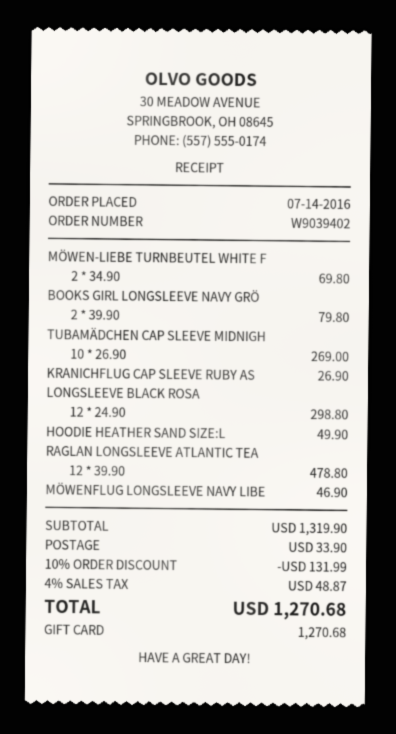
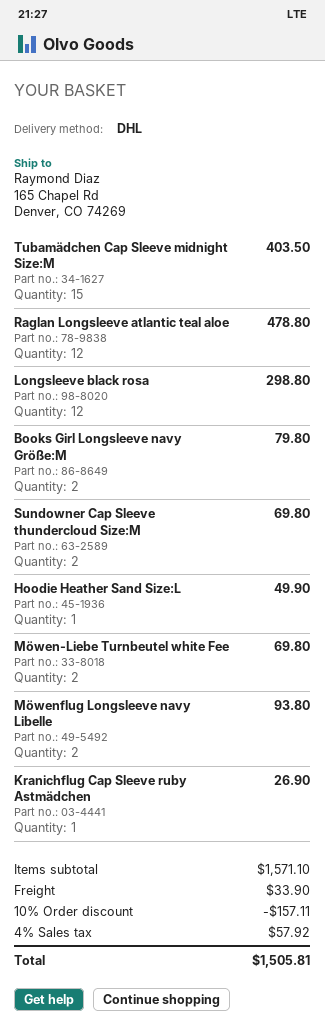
TUBAMÄDCHEN CAP SLEEVE MIDNIGH: 10 for 269.00 -> 15 for 403.50
MÖWENFLUG LONGSLEEVE NAVY LIBE: 1 for 46.90 -> 2 for 93.80
Sundowner Cap Sleeve thundercloud Size:M: none -> 2 for 69.80
subtotal: 1319.90 -> 1571.10
discount: 10% = 131.99 -> 10% = 157.11
tax: 4% = 48.87 -> 4% = 57.92
total: 1270.68 -> 1505.81

